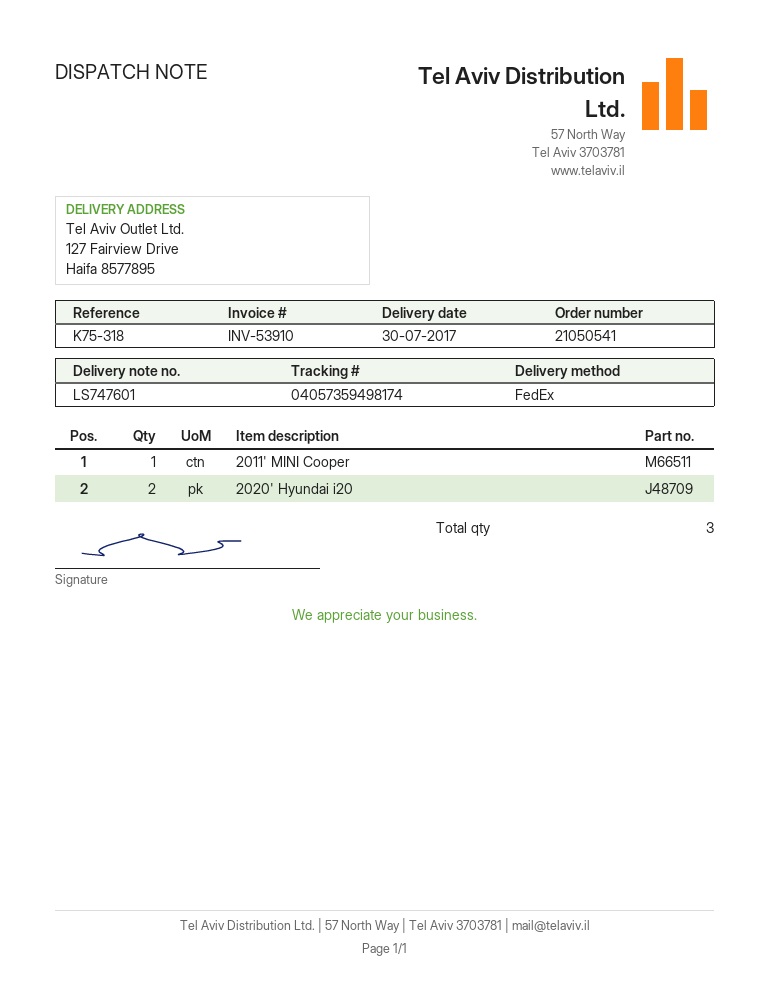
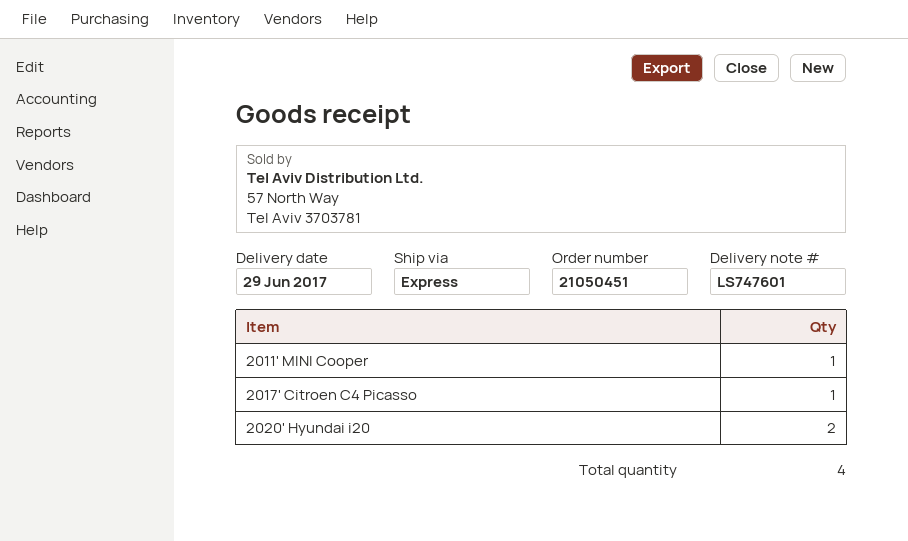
order number: 21050541 -> 21050451
delivery date: 2017-07-30 -> 2017-06-29
shipping method: FedEx -> express
2017' Citroen C4 Picasso: none -> 1
total quantity: 3 -> 4

